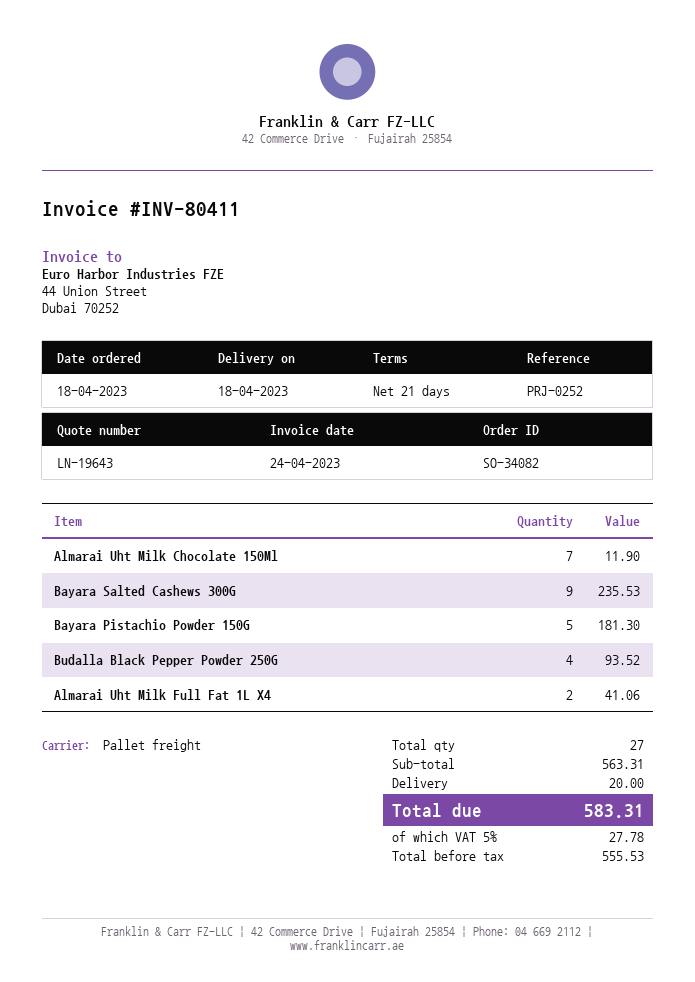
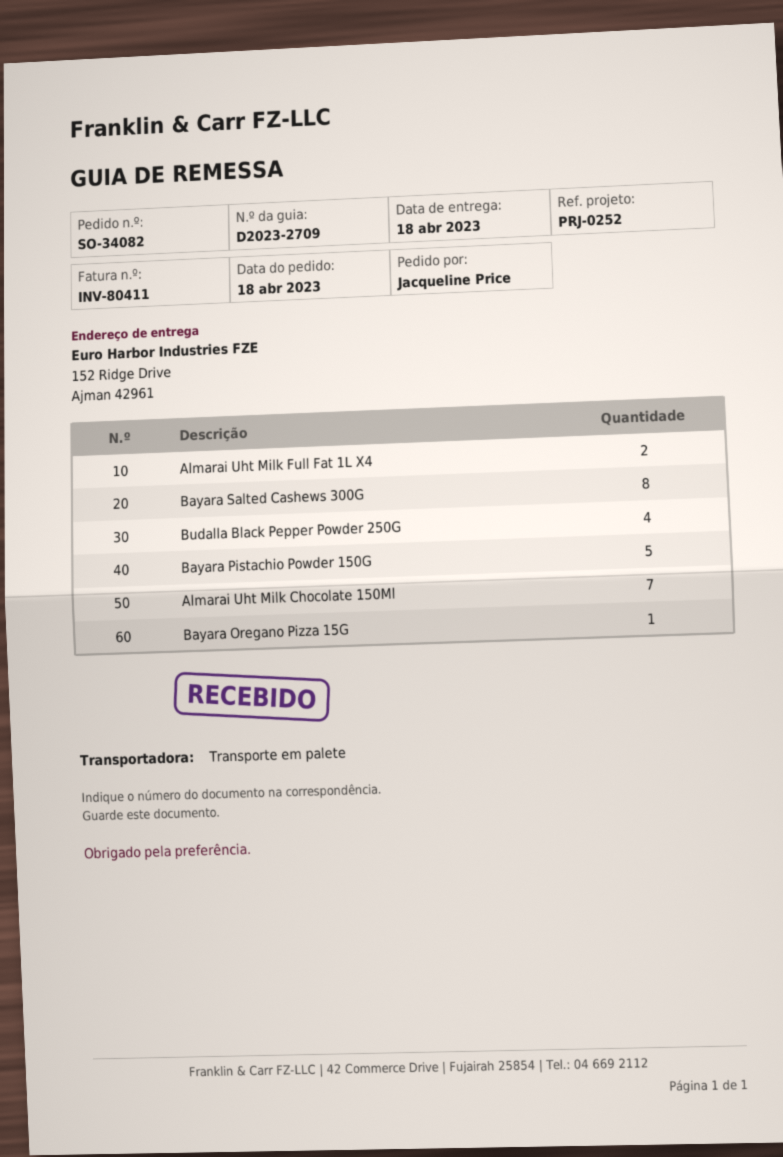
Bayara Salted Cashews 300G: 9 -> 8
Bayara Oregano Pizza 15G: none -> 1

